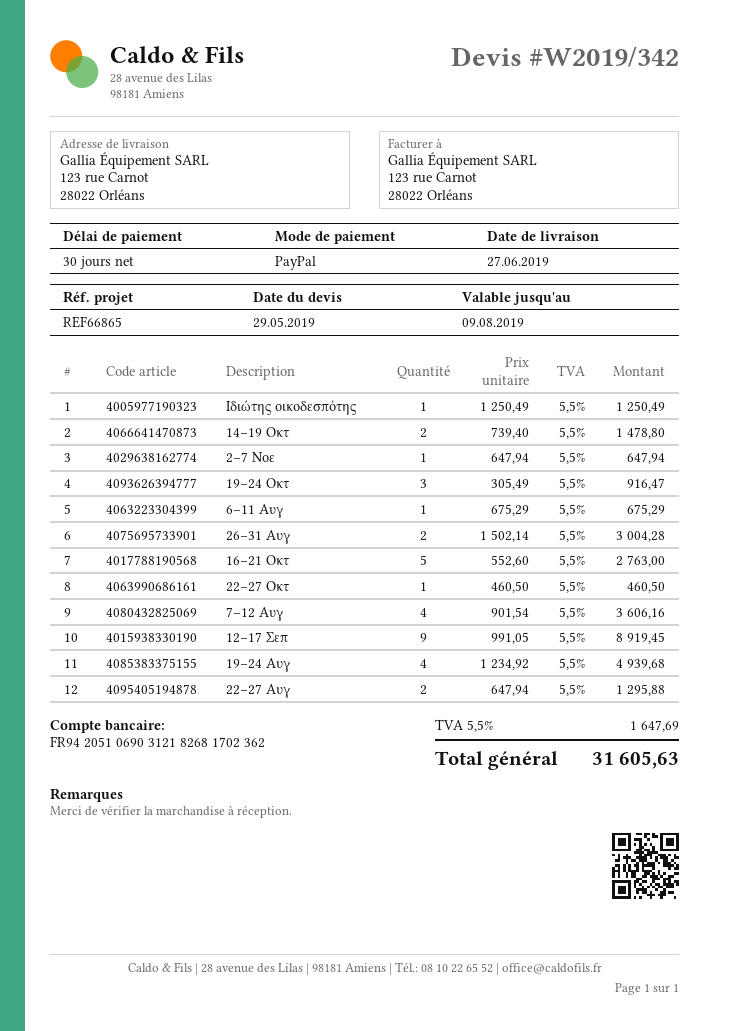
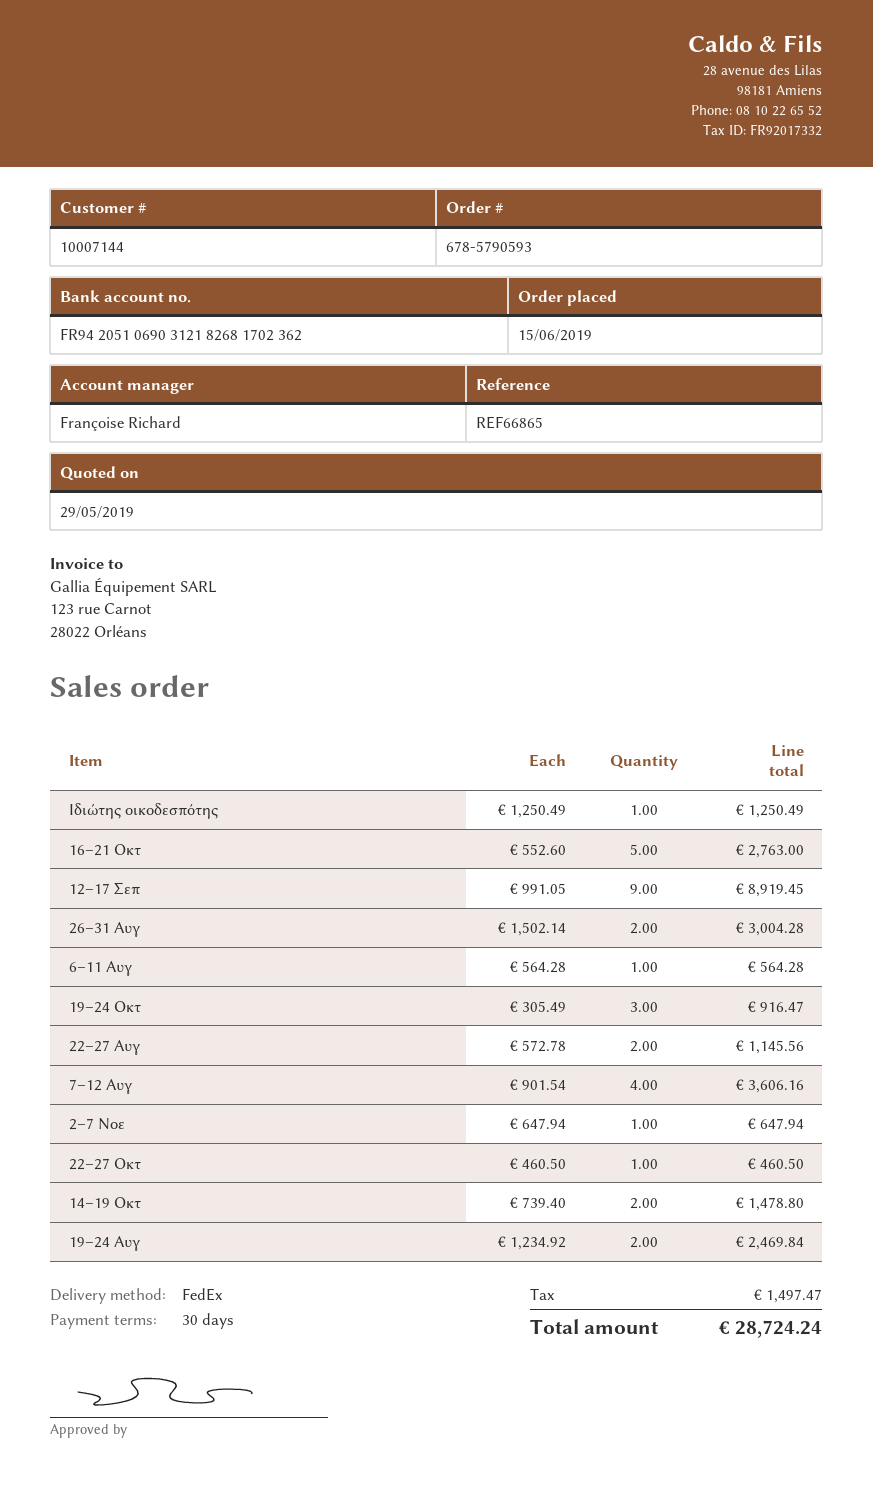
6–11 Αυγ: 1 x 675.29 = 675.29 -> 1 x 564.28 = 564.28
19–24 Αυγ: 4 x 1234.92 = 4939.68 -> 2 x 1234.92 = 2469.84
22–27 Αυγ: 2 x 647.94 = 1295.88 -> 2 x 572.78 = 1145.56
tax: 1647.69 -> 1497.47
total: 31605.63 -> 28724.24

